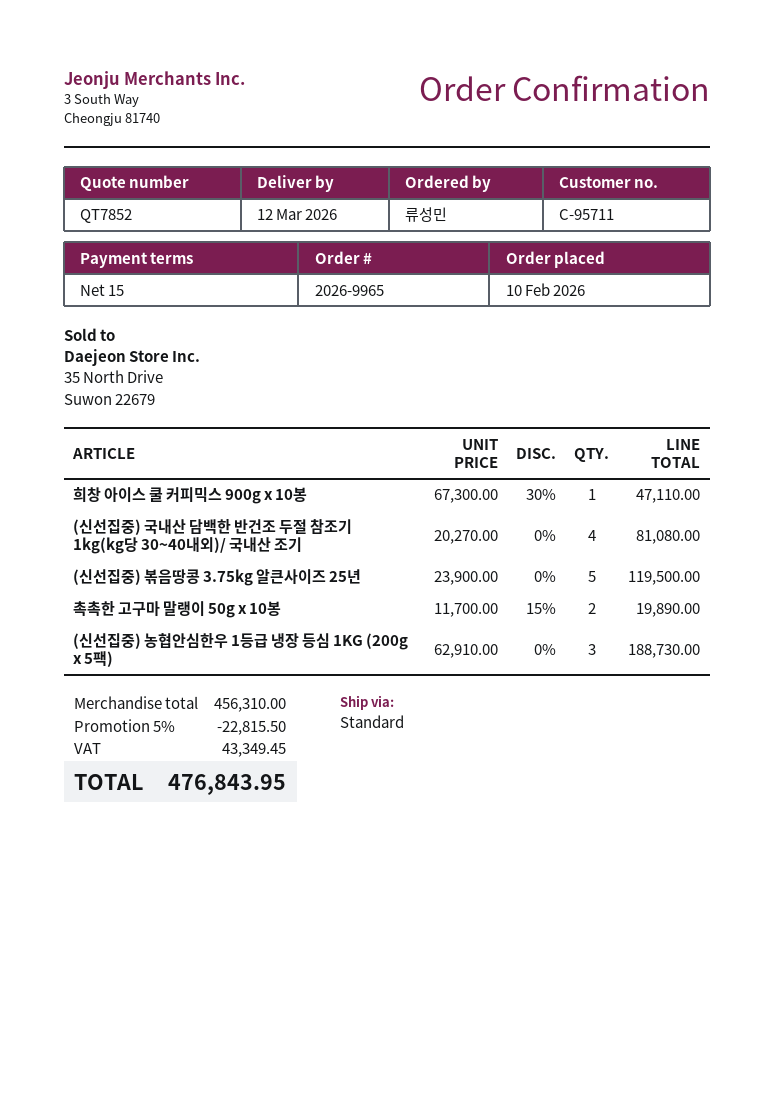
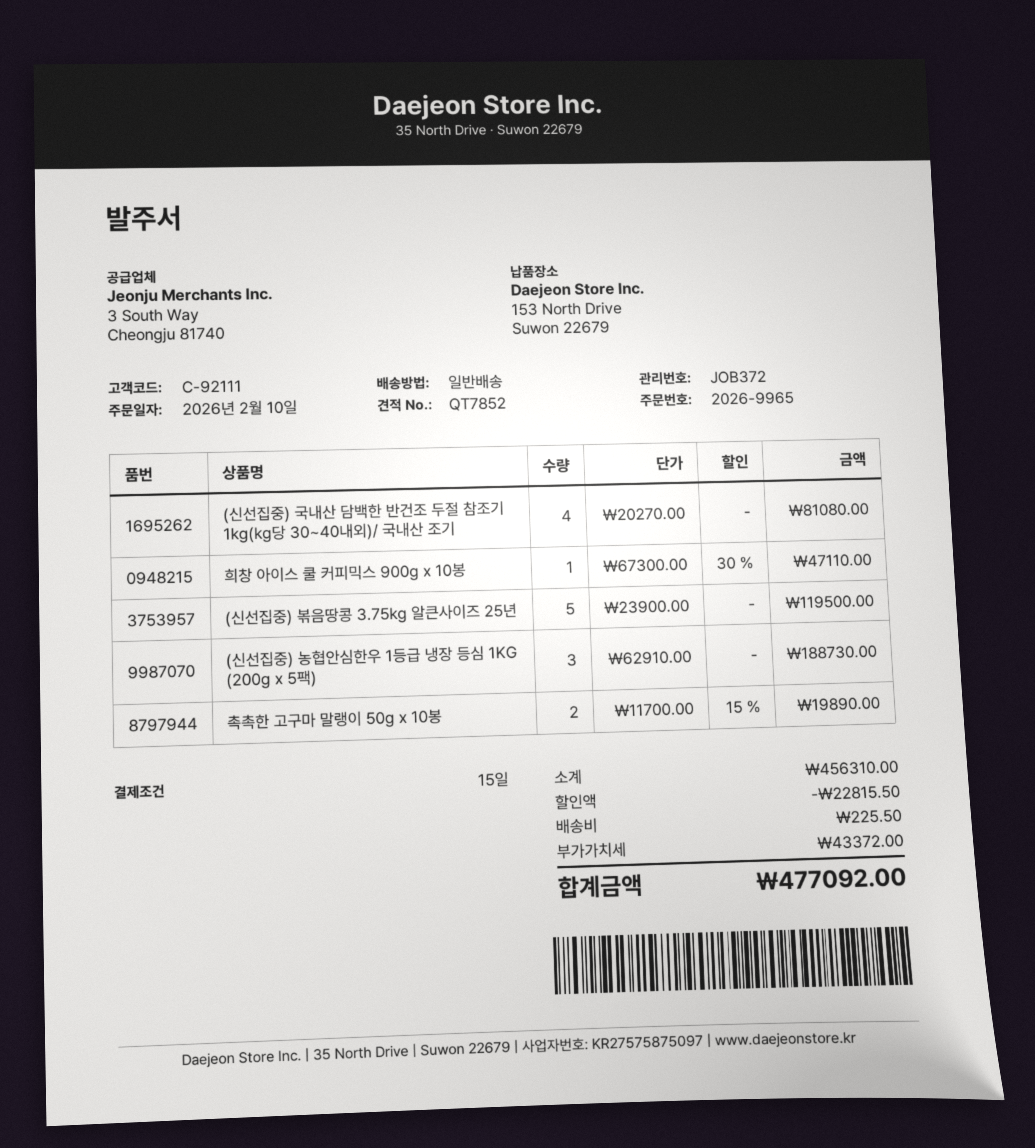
customer number: C-95711 -> C-92111
shipping: none -> 225.50
tax: 43349.45 -> 43372.00
total: 476843.95 -> 477092.00

